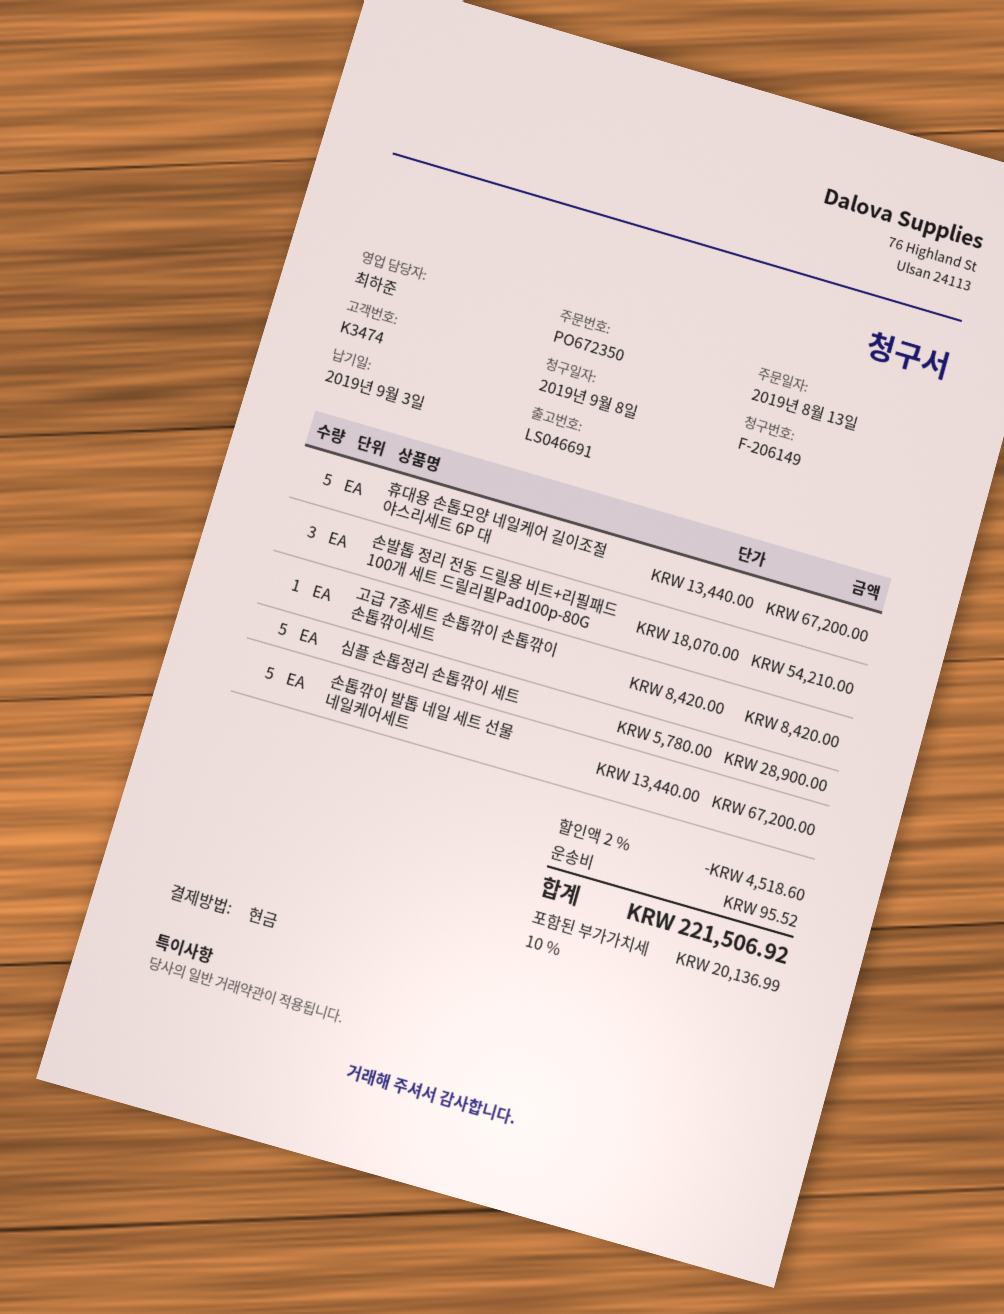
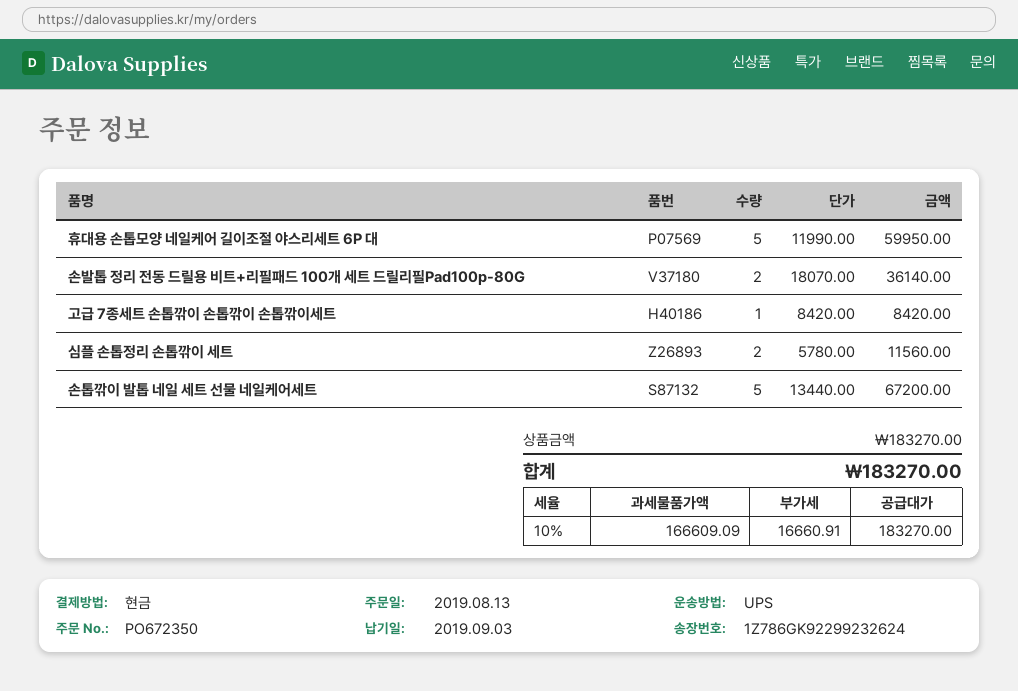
휴대용 손톱모양 네일케어 길이조절 야스리세트 6P 대: 5 x 13440.00 = 67200.00 -> 5 x 11990.00 = 59950.00
손발톱 정리 전동 드릴용 비트+리필패드 100개 세트 드릴리필Pad100p-80G: 3 x 18070.00 = 54210.00 -> 2 x 18070.00 = 36140.00
심플 손톱정리 손톱깎이 세트: 5 x 5780.00 = 28900.00 -> 2 x 5780.00 = 11560.00
discount: 2% = 4518.60 -> none
shipping: 95.52 -> none
tax: 10% = 20136.99 -> 10% = 16660.91
total: 221506.92 -> 183270.00

